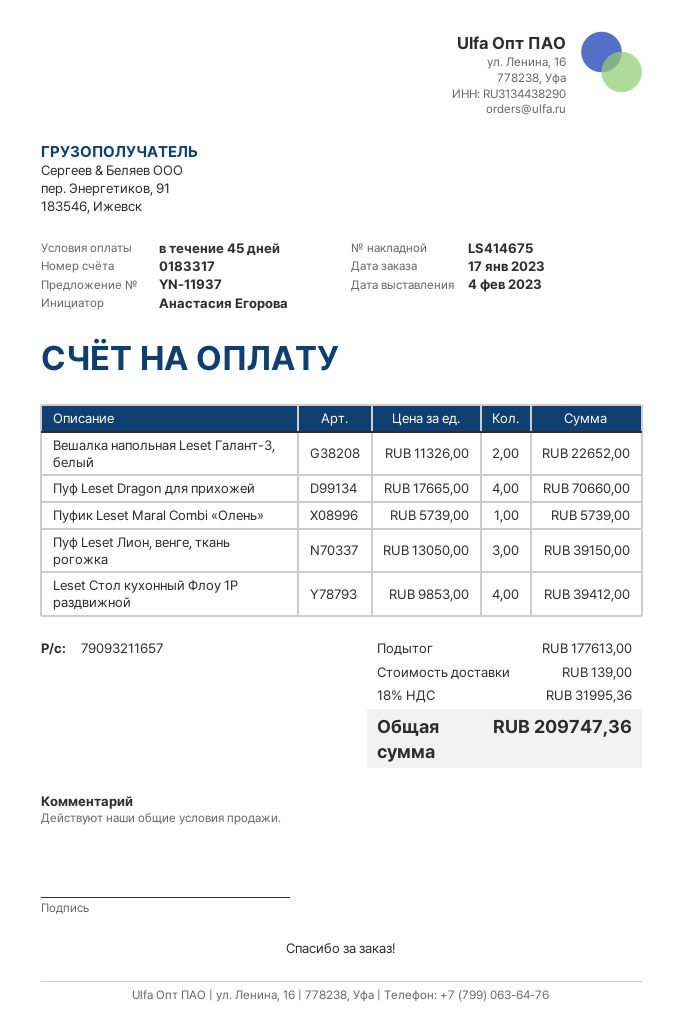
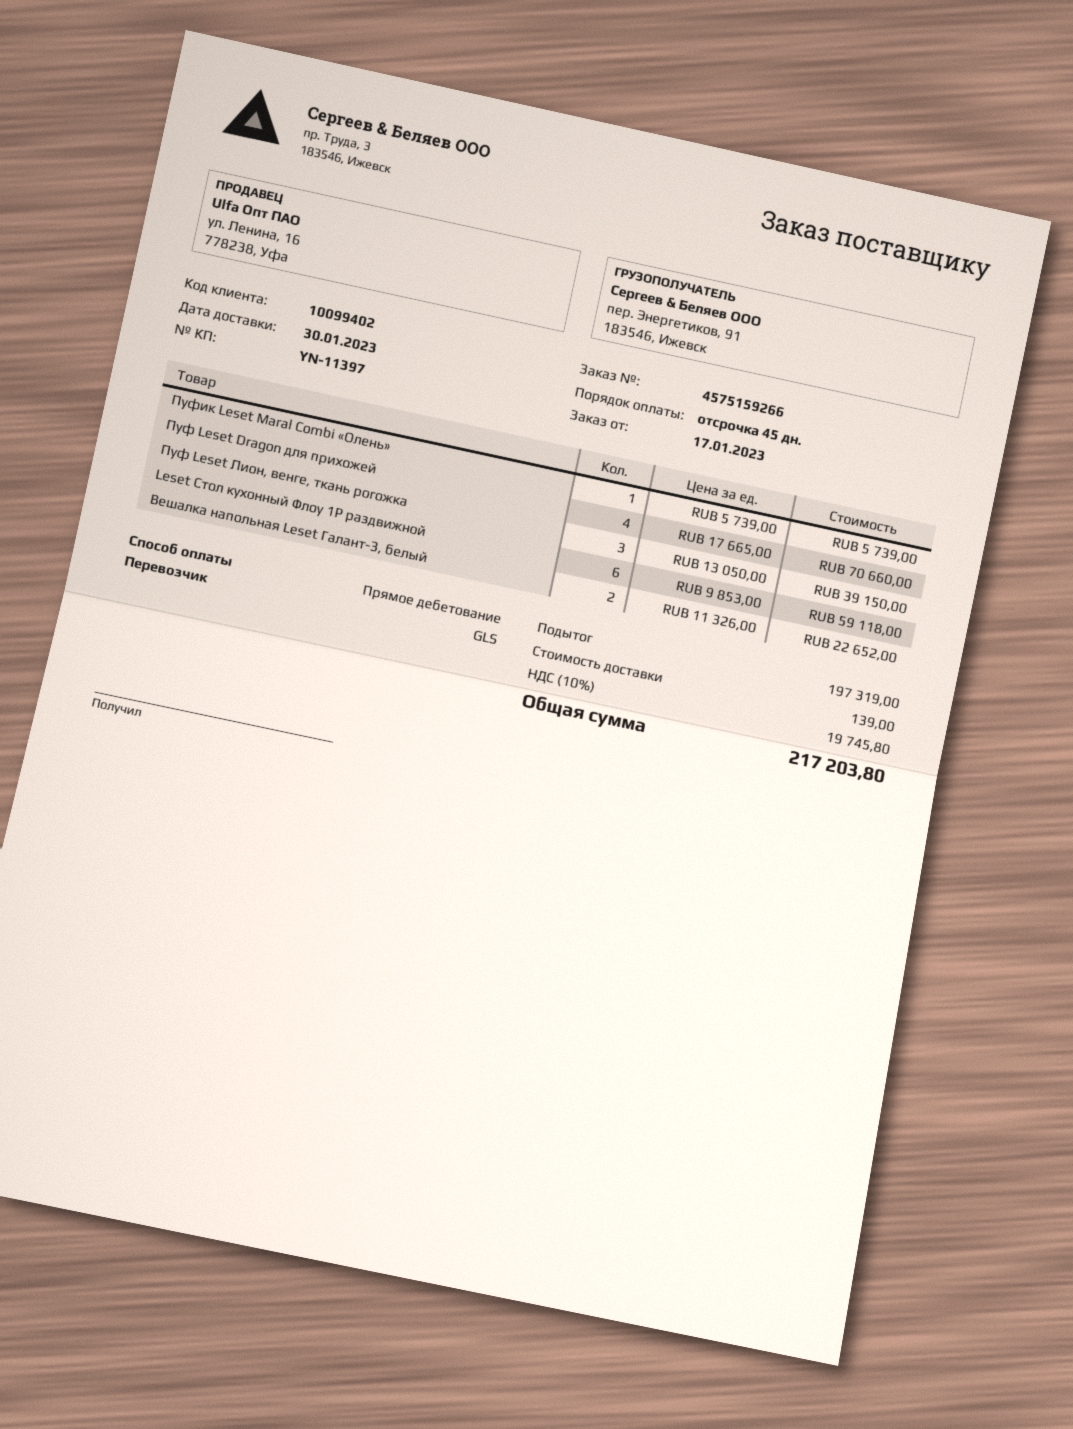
quote number: YN-11937 -> YN-11397
Leset Стол кухонный Флоу 1Р раздвижной: 4 x 9853.00 = 39412.00 -> 6 x 9853.00 = 59118.00
subtotal: 177613.00 -> 197319.00
tax: 18% = 31995.36 -> 10% = 19745.80
total: 209747.36 -> 217203.80

